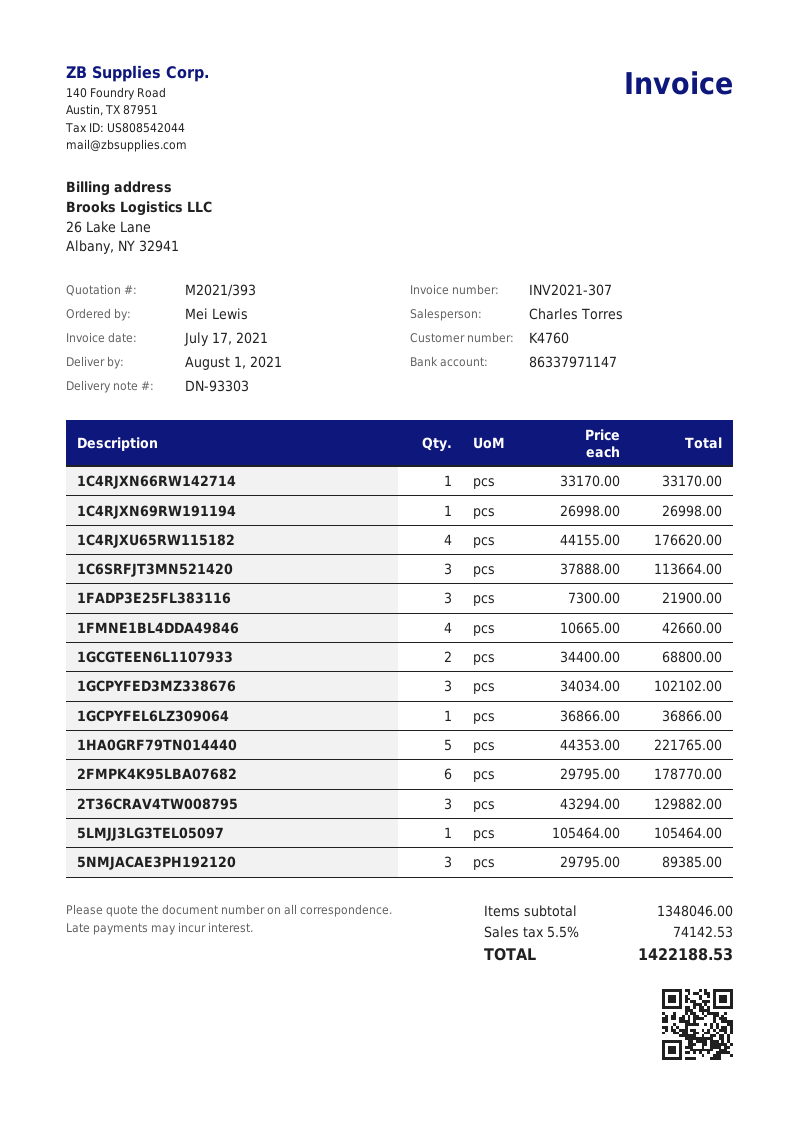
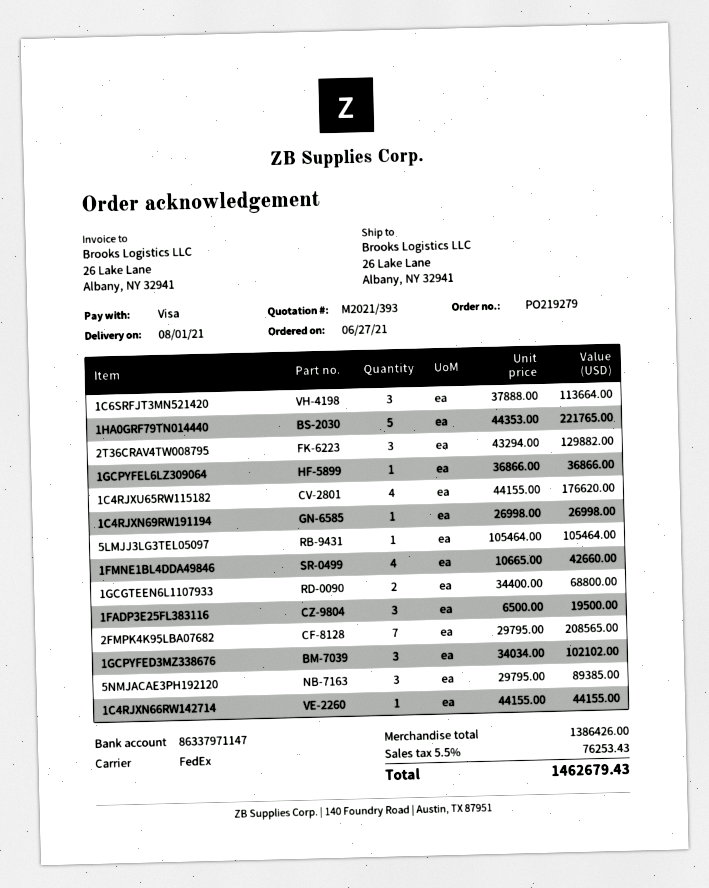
1C4RJXN66RW142714: 1 x 33170.00 = 33170.00 -> 1 x 44155.00 = 44155.00
1FADP3E25FL383116: 3 x 7300.00 = 21900.00 -> 3 x 6500.00 = 19500.00
2FMPK4K95LBA07682: 6 x 29795.00 = 178770.00 -> 7 x 29795.00 = 208565.00
subtotal: 1348046.00 -> 1386426.00
tax: 5.5% = 74142.53 -> 5.5% = 76253.43
total: 1422188.53 -> 1462679.43

